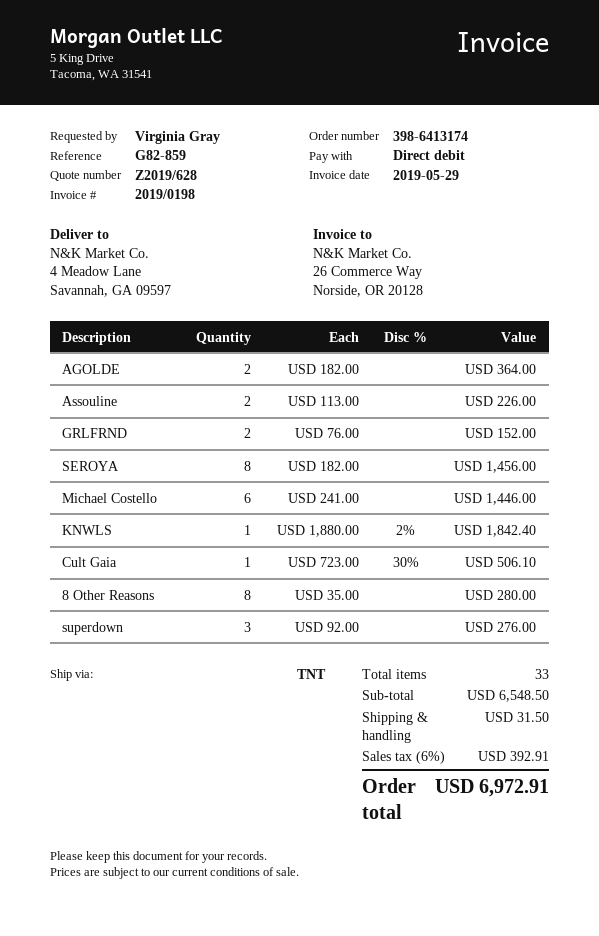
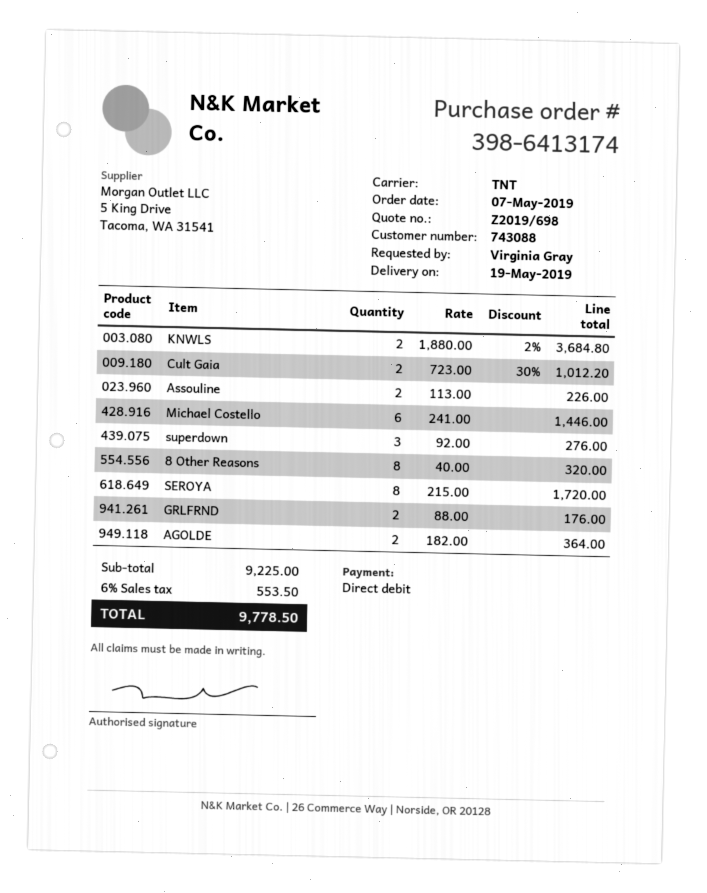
quote number: Z2019/628 -> Z2019/698
GRLFRND: 2 x 76.00 = 152.00 -> 2 x 88.00 = 176.00
SEROYA: 8 x 182.00 = 1456.00 -> 8 x 215.00 = 1720.00
KNWLS: 1 x 1880.00 - 2% = 1842.40 -> 2 x 1880.00 - 2% = 3684.80
Cult Gaia: 1 x 723.00 - 30% = 506.10 -> 2 x 723.00 - 30% = 1012.20
8 Other Reasons: 8 x 35.00 = 280.00 -> 8 x 40.00 = 320.00
subtotal: 6548.50 -> 9225.00
shipping: 31.50 -> none
tax: 6% = 392.91 -> 6% = 553.50
total: 6972.91 -> 9778.50

